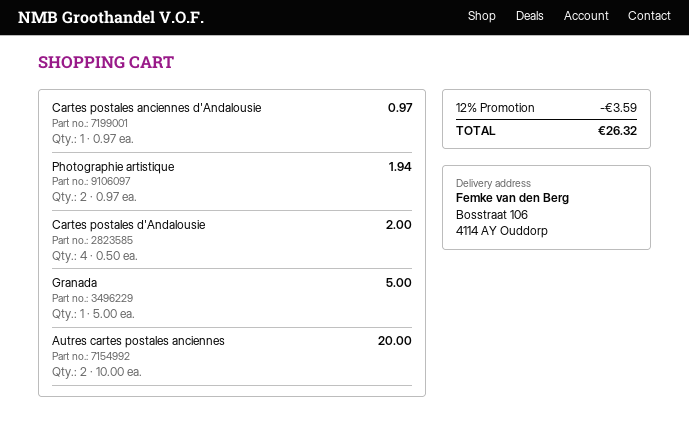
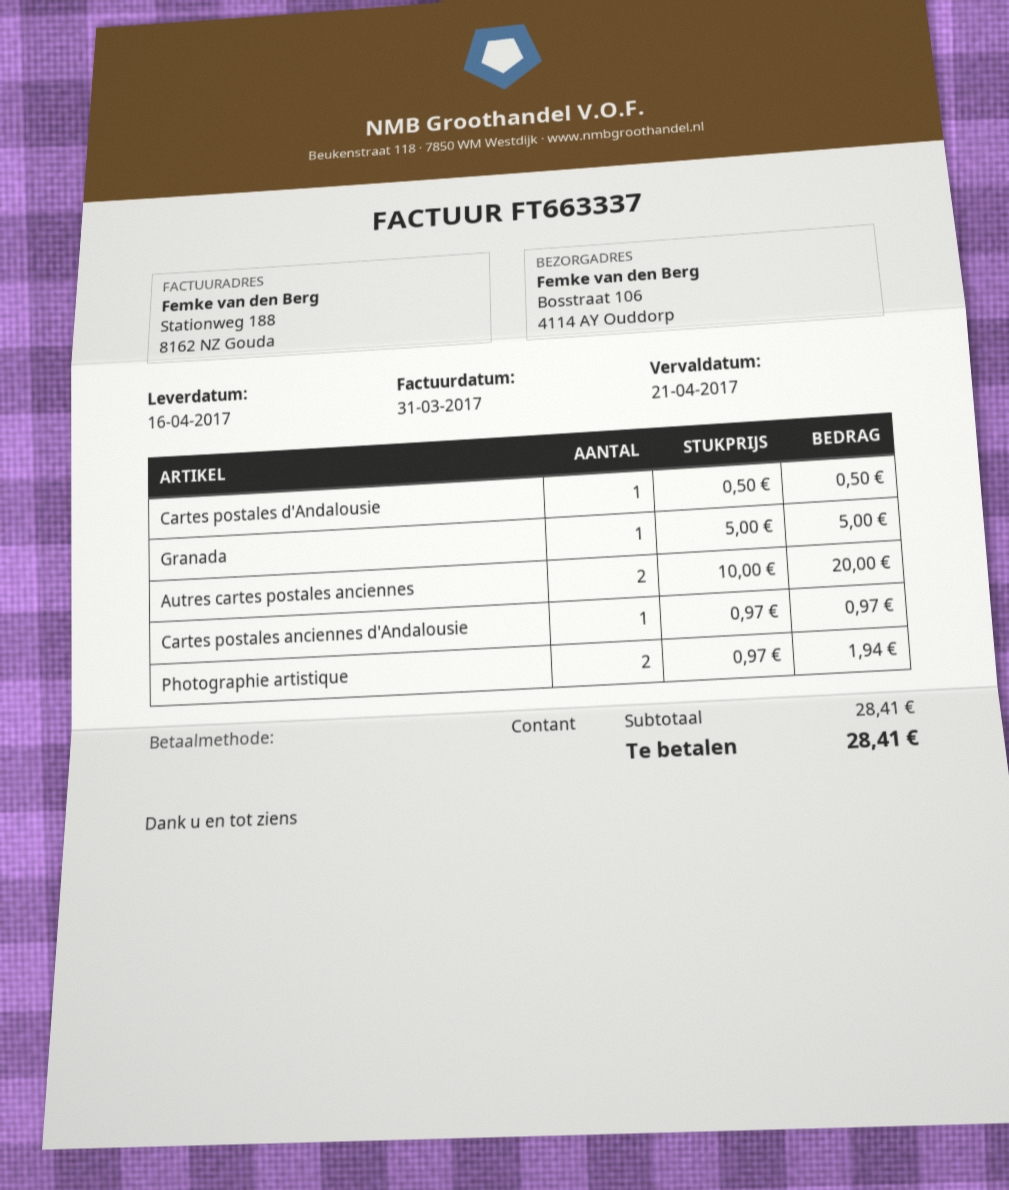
Cartes postales d'Andalousie: 4 x 0.50 = 2.00 -> 1 x 0.50 = 0.50
discount: 12% = 3.59 -> none
total: 26.32 -> 28.41

